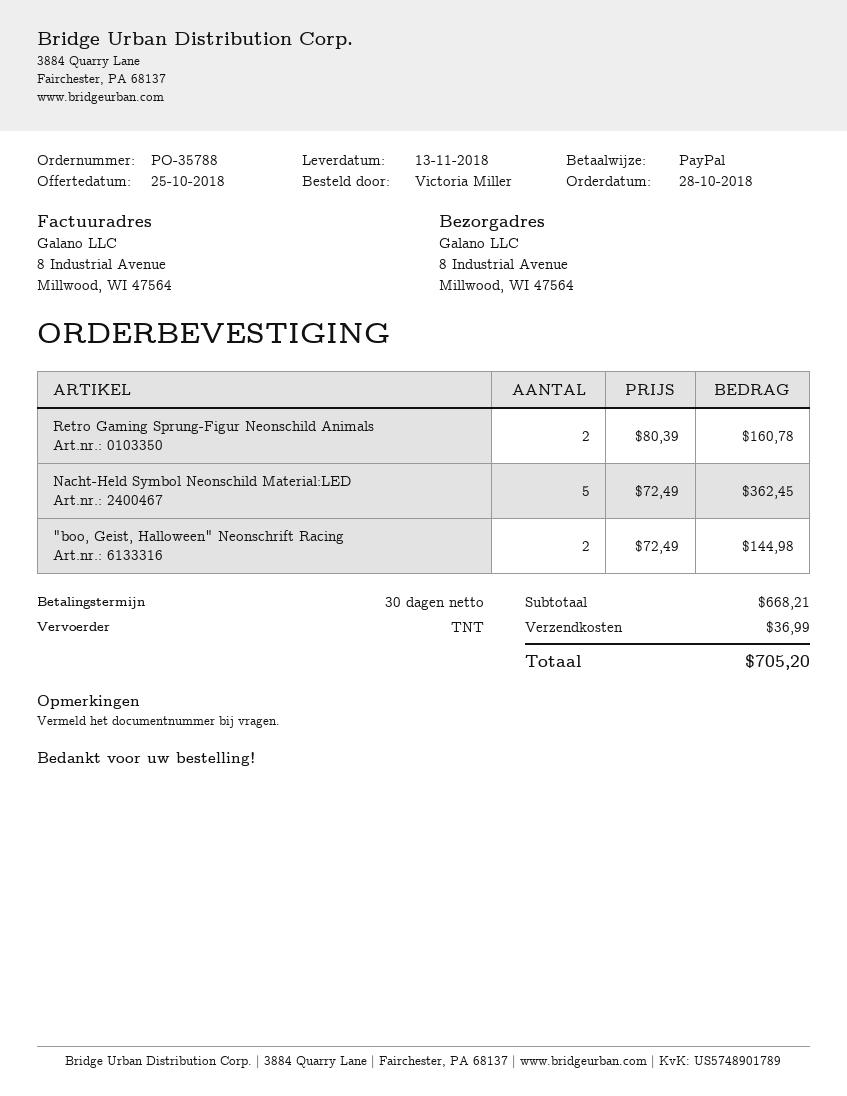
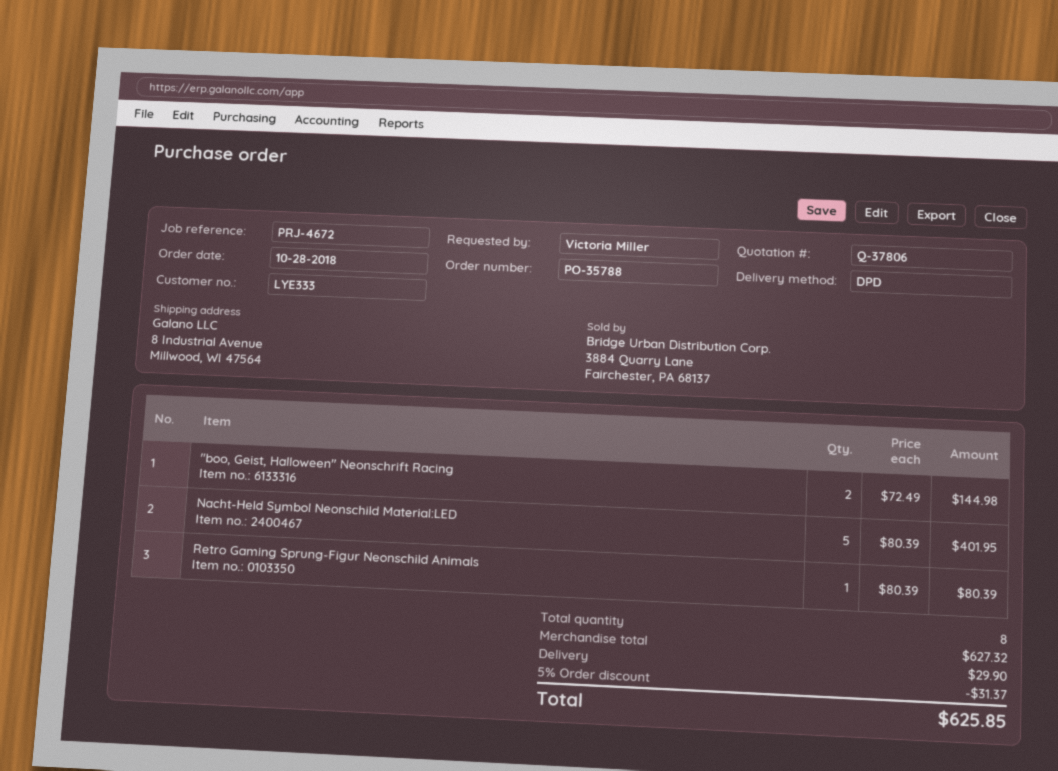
shipping method: TNT -> DPD
Retro Gaming Sprung-Figur Neonschild Animals: 2 x 80.39 = 160.78 -> 1 x 80.39 = 80.39
Nacht-Held Symbol Neonschild Material:LED: 5 x 72.49 = 362.45 -> 5 x 80.39 = 401.95
subtotal: 668.21 -> 627.32
discount: none -> 5% = 31.37
shipping: 36.99 -> 29.90
total: 705.20 -> 625.85

